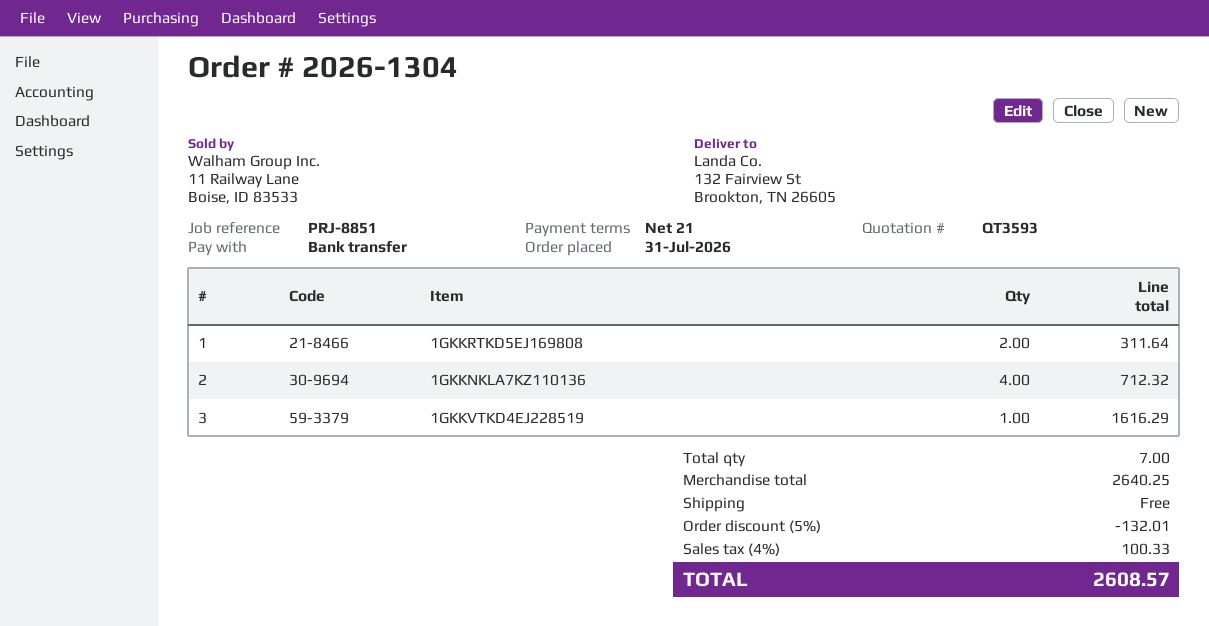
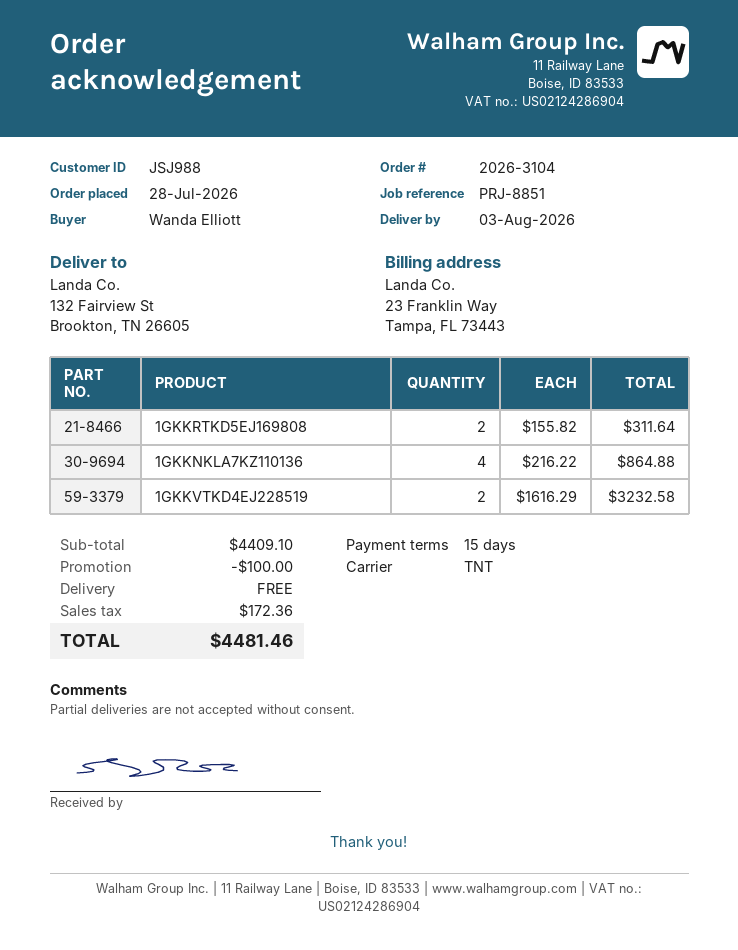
order number: 2026-1304 -> 2026-3104
order date: 2026-07-31 -> 2026-07-28
payment terms: 21 days -> 15 days
1GKKNKLA7KZ110136: 4 for 712.32 -> 4 for 864.88
1GKKVTKD4EJ228519: 1 for 1616.29 -> 2 for 3232.58
subtotal: 2640.25 -> 4409.10
discount: 132.01 -> 100.00
tax: 100.33 -> 172.36
total: 2608.57 -> 4481.46

